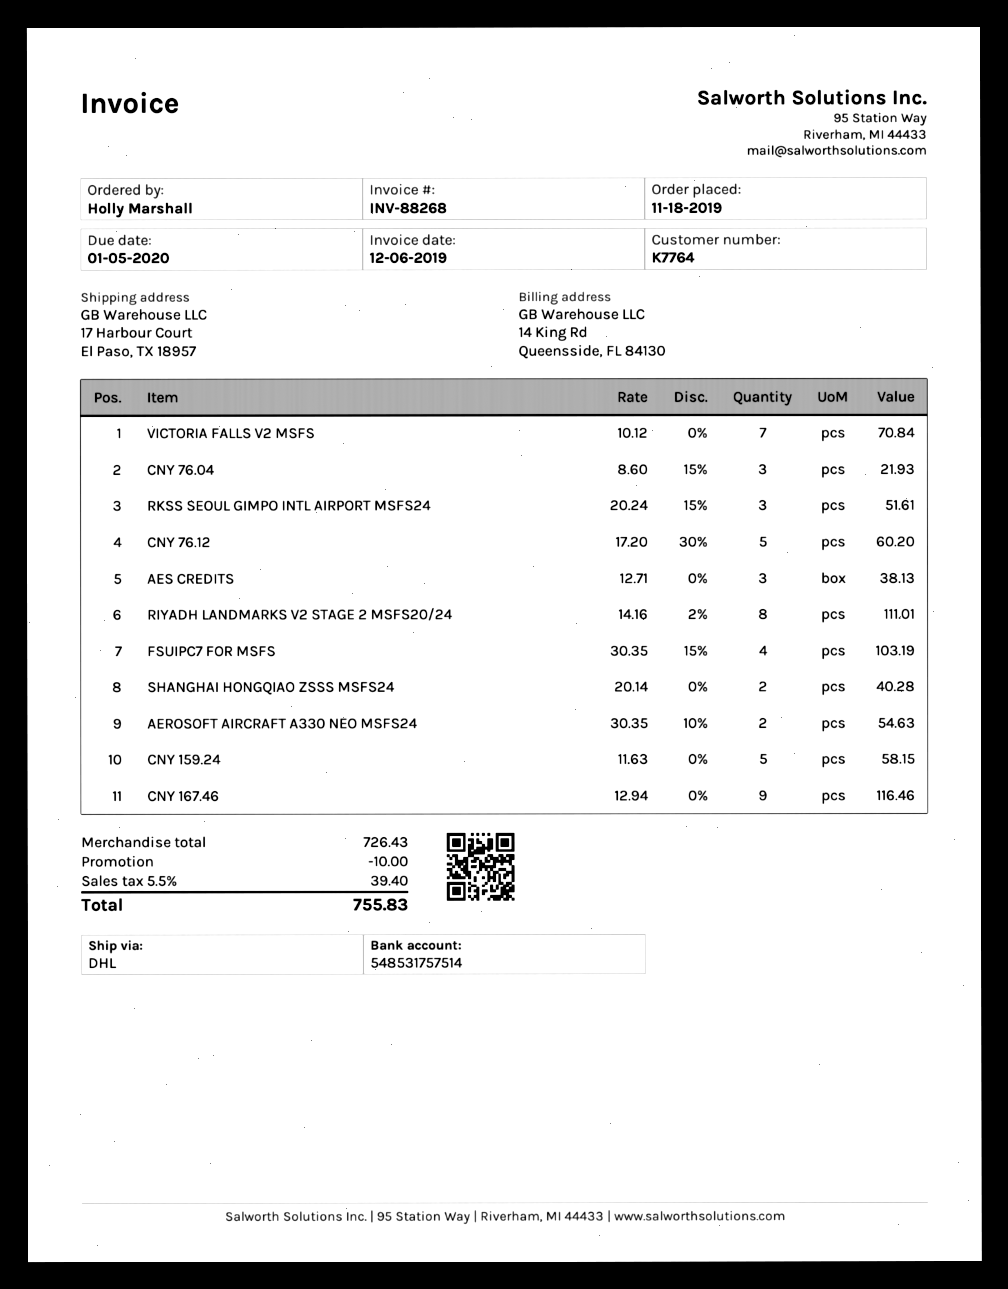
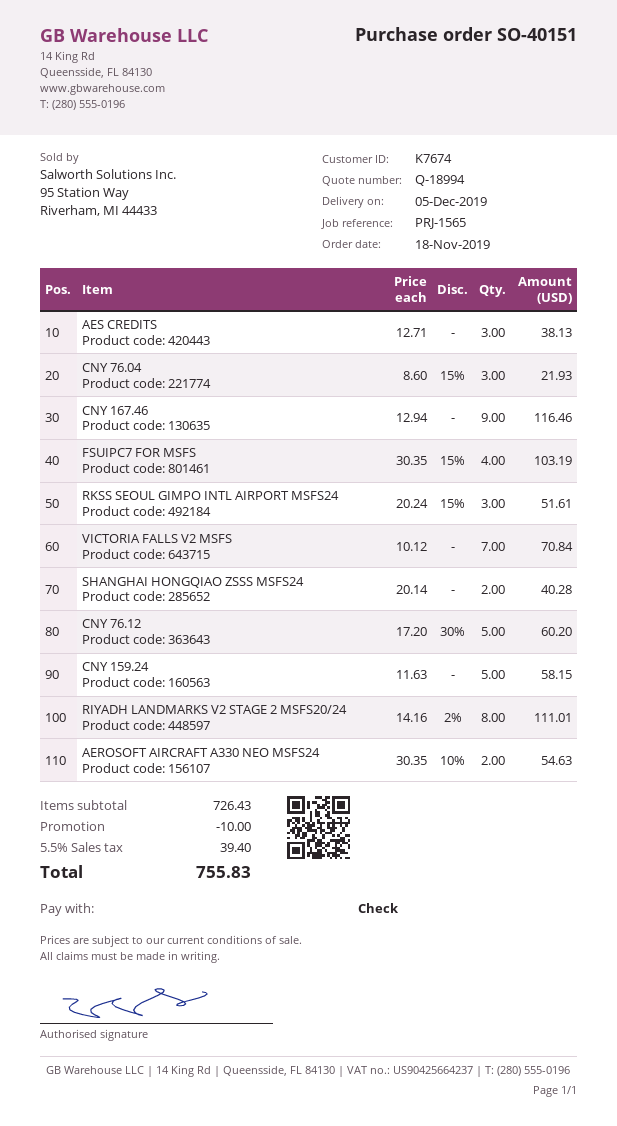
customer number: K7764 -> K7674

